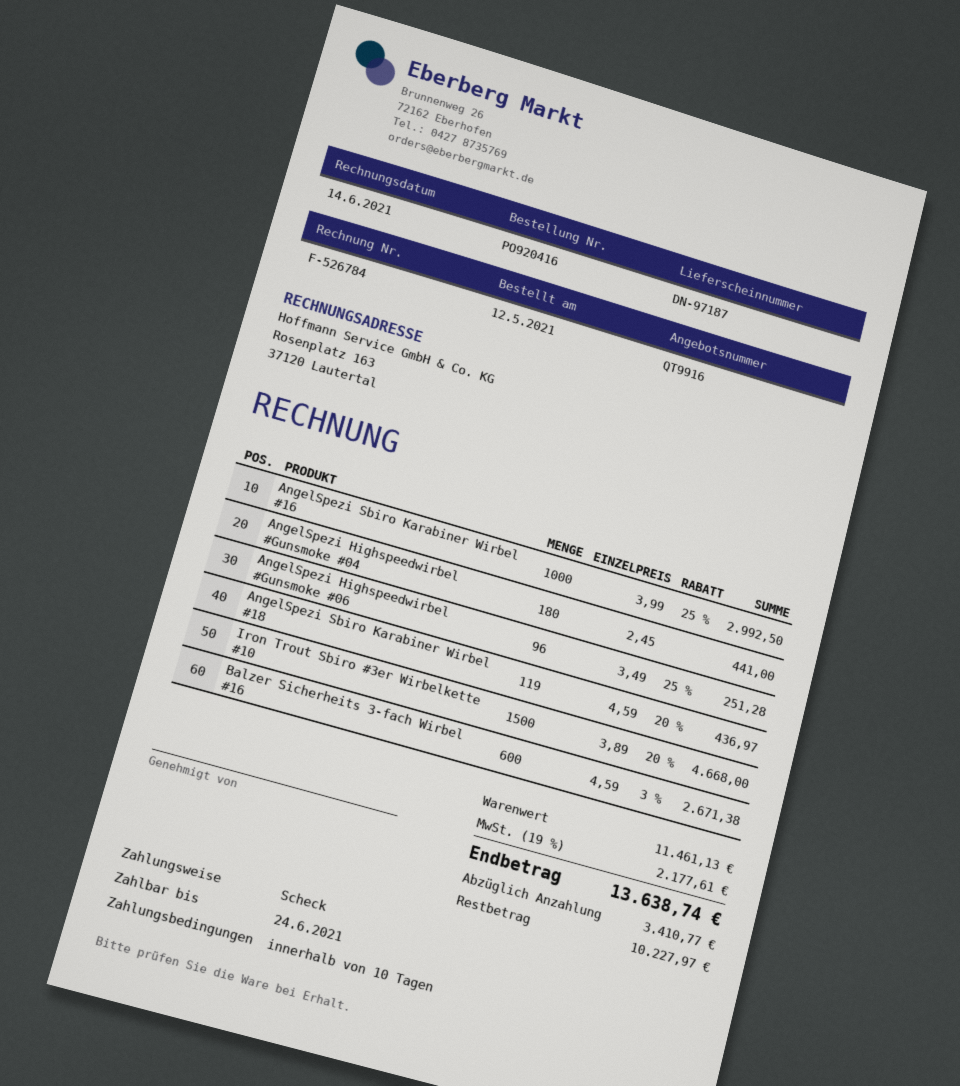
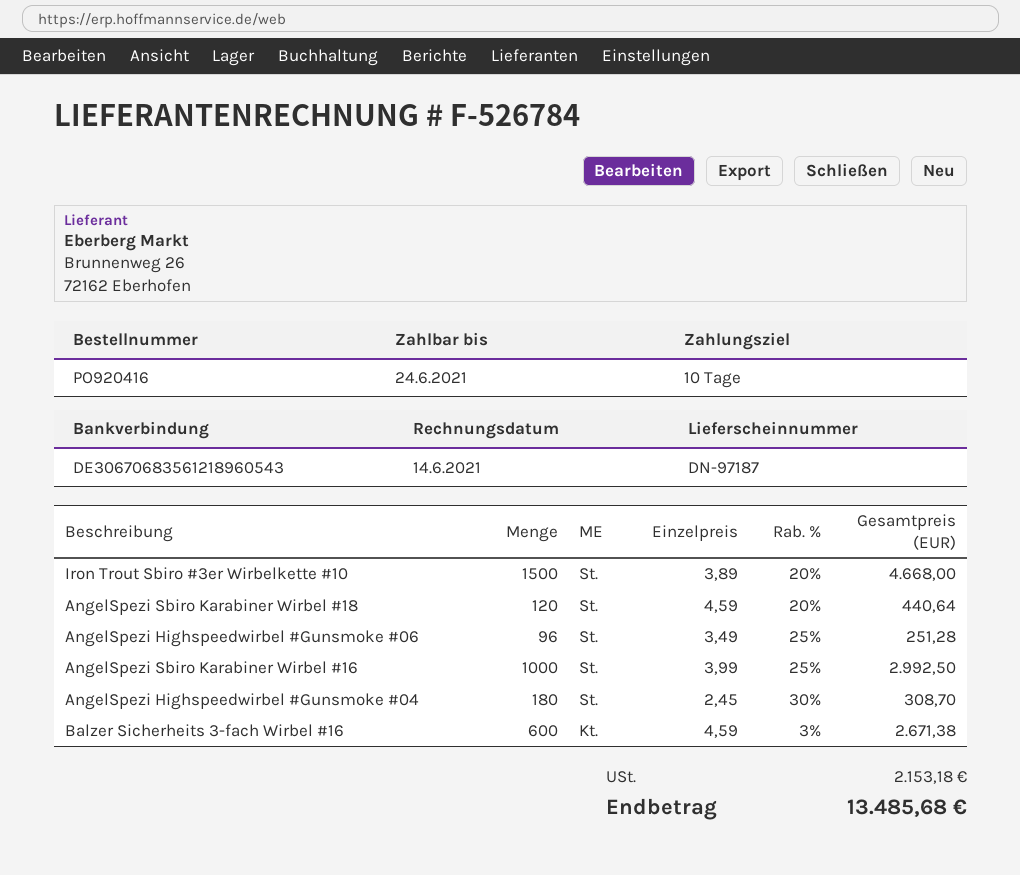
AngelSpezi Highspeedwirbel #Gunsmoke #04: 180 x 2.45 = 441.00 -> 180 x 2.45 - 30% = 308.70
AngelSpezi Sbiro Karabiner Wirbel #18: 119 x 4.59 - 20% = 436.97 -> 120 x 4.59 - 20% = 440.64
tax: 2177.61 -> 2153.18
total: 13638.74 -> 13485.68

